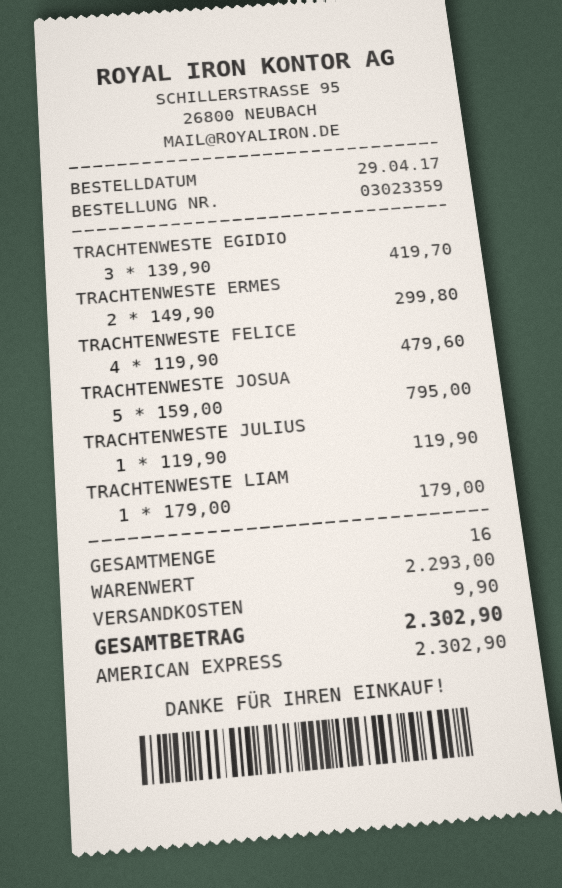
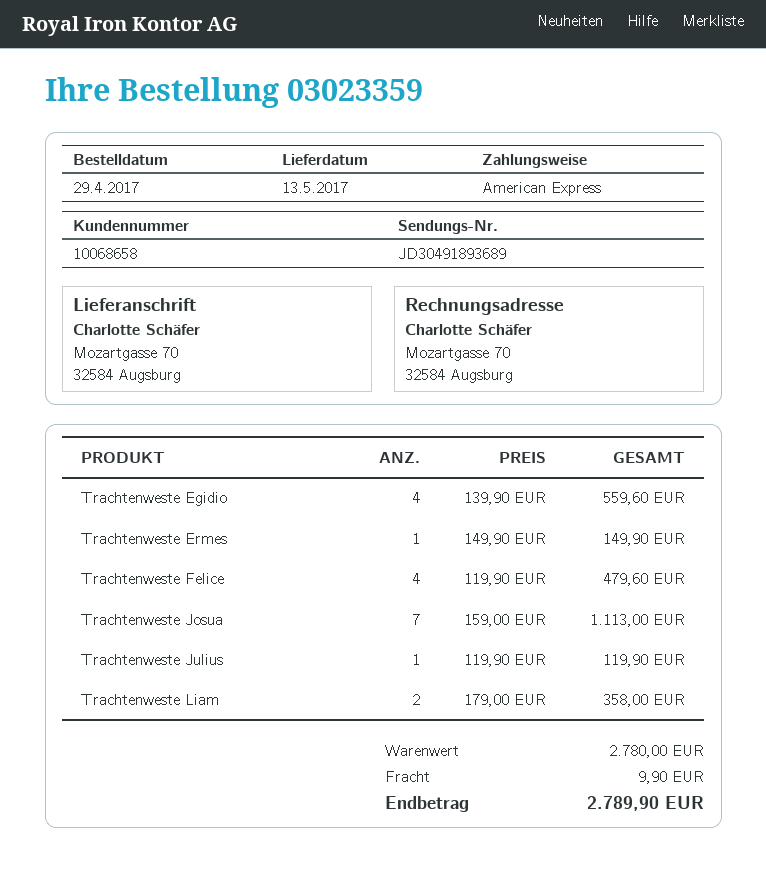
TRACHTENWESTE EGIDIO: 3 x 139.90 = 419.70 -> 4 x 139.90 = 559.60
TRACHTENWESTE ERMES: 2 x 149.90 = 299.80 -> 1 x 149.90 = 149.90
TRACHTENWESTE JOSUA: 5 x 159.00 = 795.00 -> 7 x 159.00 = 1113.00
TRACHTENWESTE LIAM: 1 x 179.00 = 179.00 -> 2 x 179.00 = 358.00
subtotal: 2293.00 -> 2780.00
total: 2302.90 -> 2789.90

